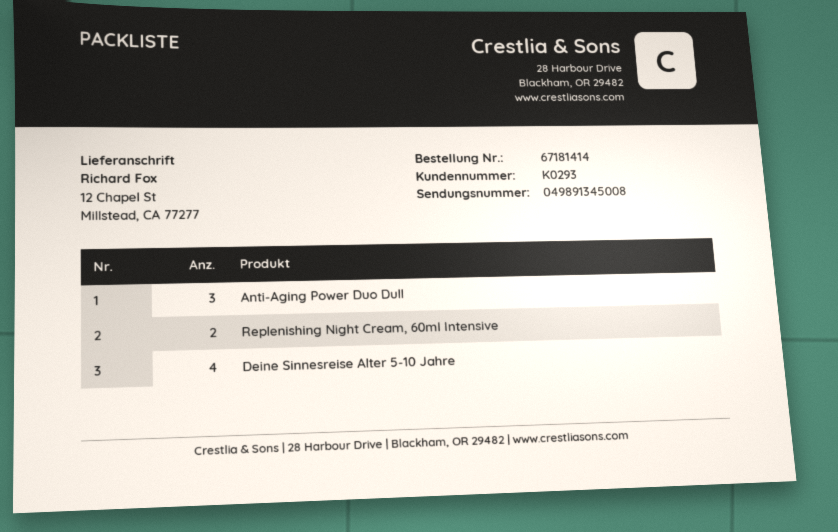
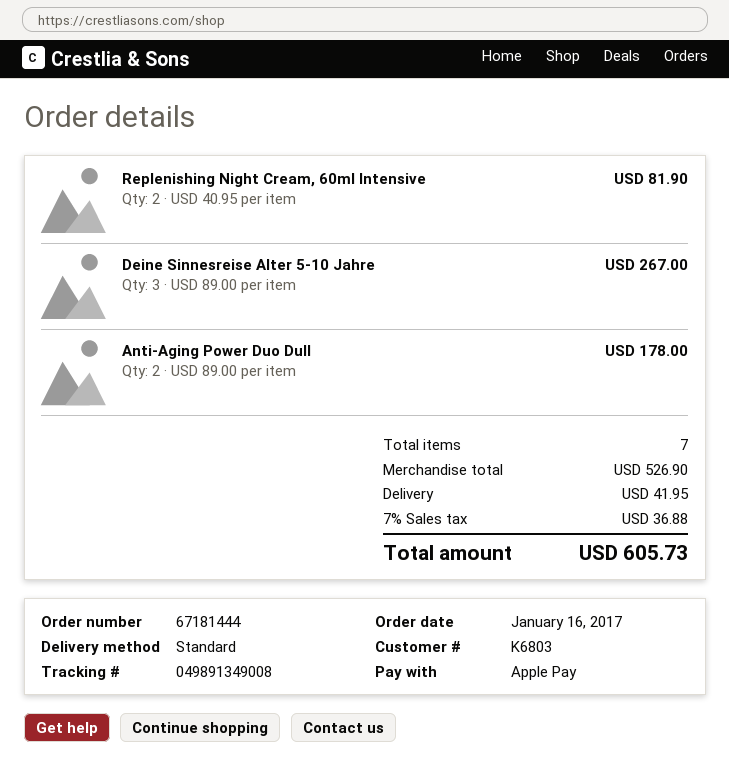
order number: 67181414 -> 67181444
customer number: K0293 -> K6803
tracking number: 049891345008 -> 049891349008
Anti-Aging Power Duo Dull: 3 -> 2
Deine Sinnesreise Alter 5-10 Jahre: 4 -> 3

